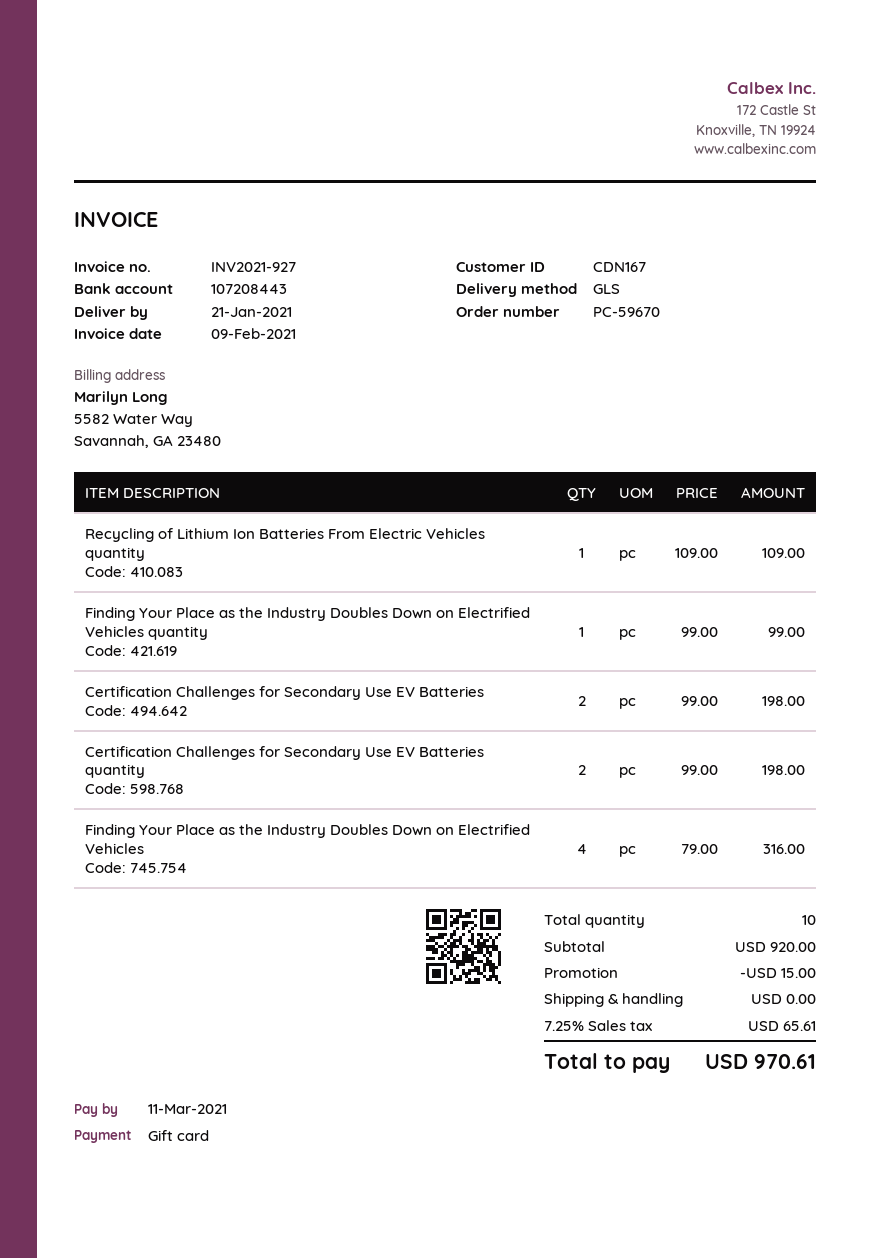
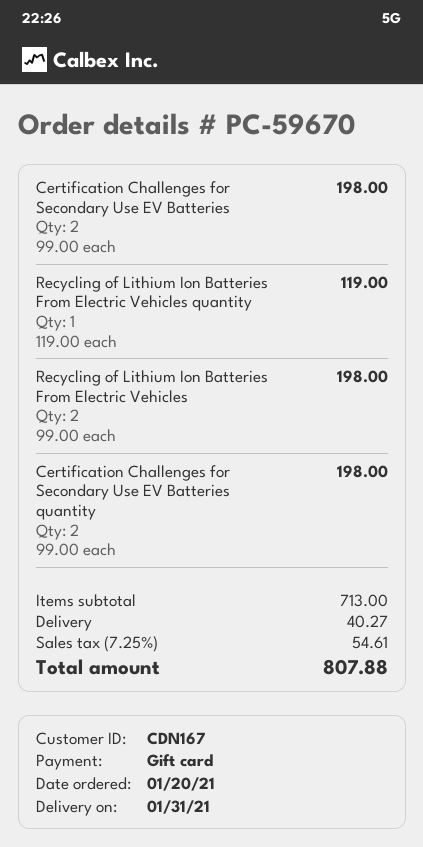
delivery date: 2021-01-21 -> 2021-01-31
Recycling of Lithium Ion Batteries From Electric Vehicles quantity: 1 x 109.00 = 109.00 -> 1 x 119.00 = 119.00
Finding Your Place as the Industry Doubles Down on Electrified Vehicles quantity: 1 x 99.00 = 99.00 -> none
Finding Your Place as the Industry Doubles Down on Electrified Vehicles: 4 x 79.00 = 316.00 -> none
Recycling of Lithium Ion Batteries From Electric Vehicles: none -> 2 x 99.00 = 198.00
subtotal: 920.00 -> 713.00
discount: 15.00 -> none
shipping: 0.00 -> 40.27
tax: 7.25% = 65.61 -> 7.25% = 54.61
total: 970.61 -> 807.88

